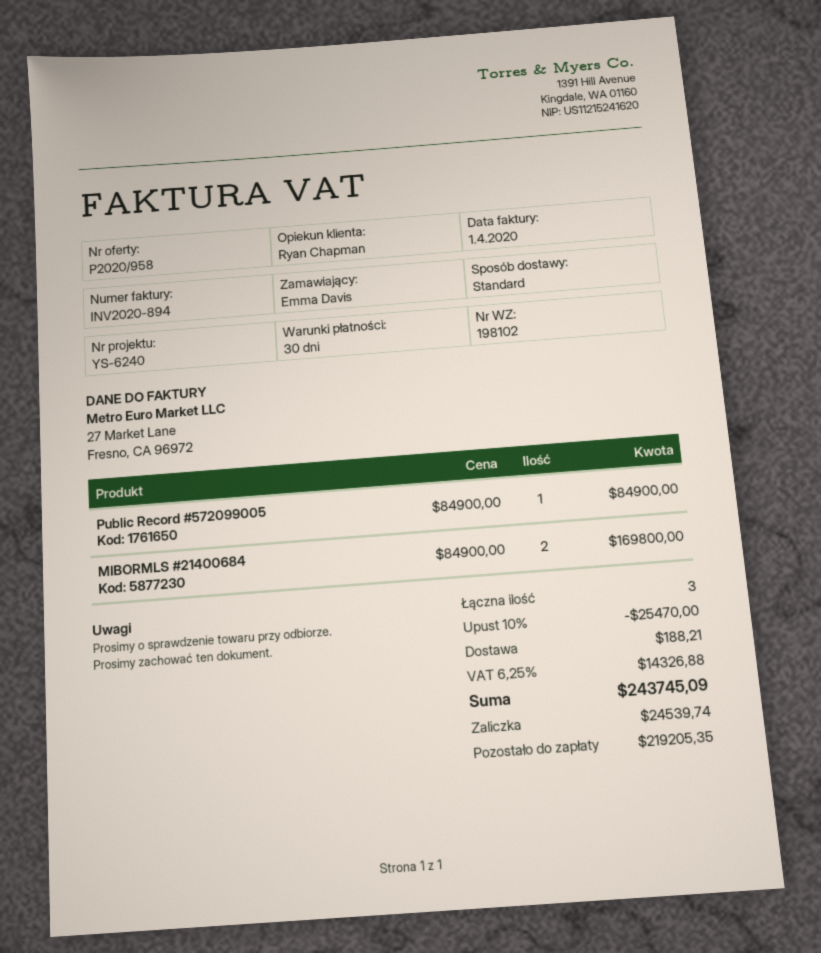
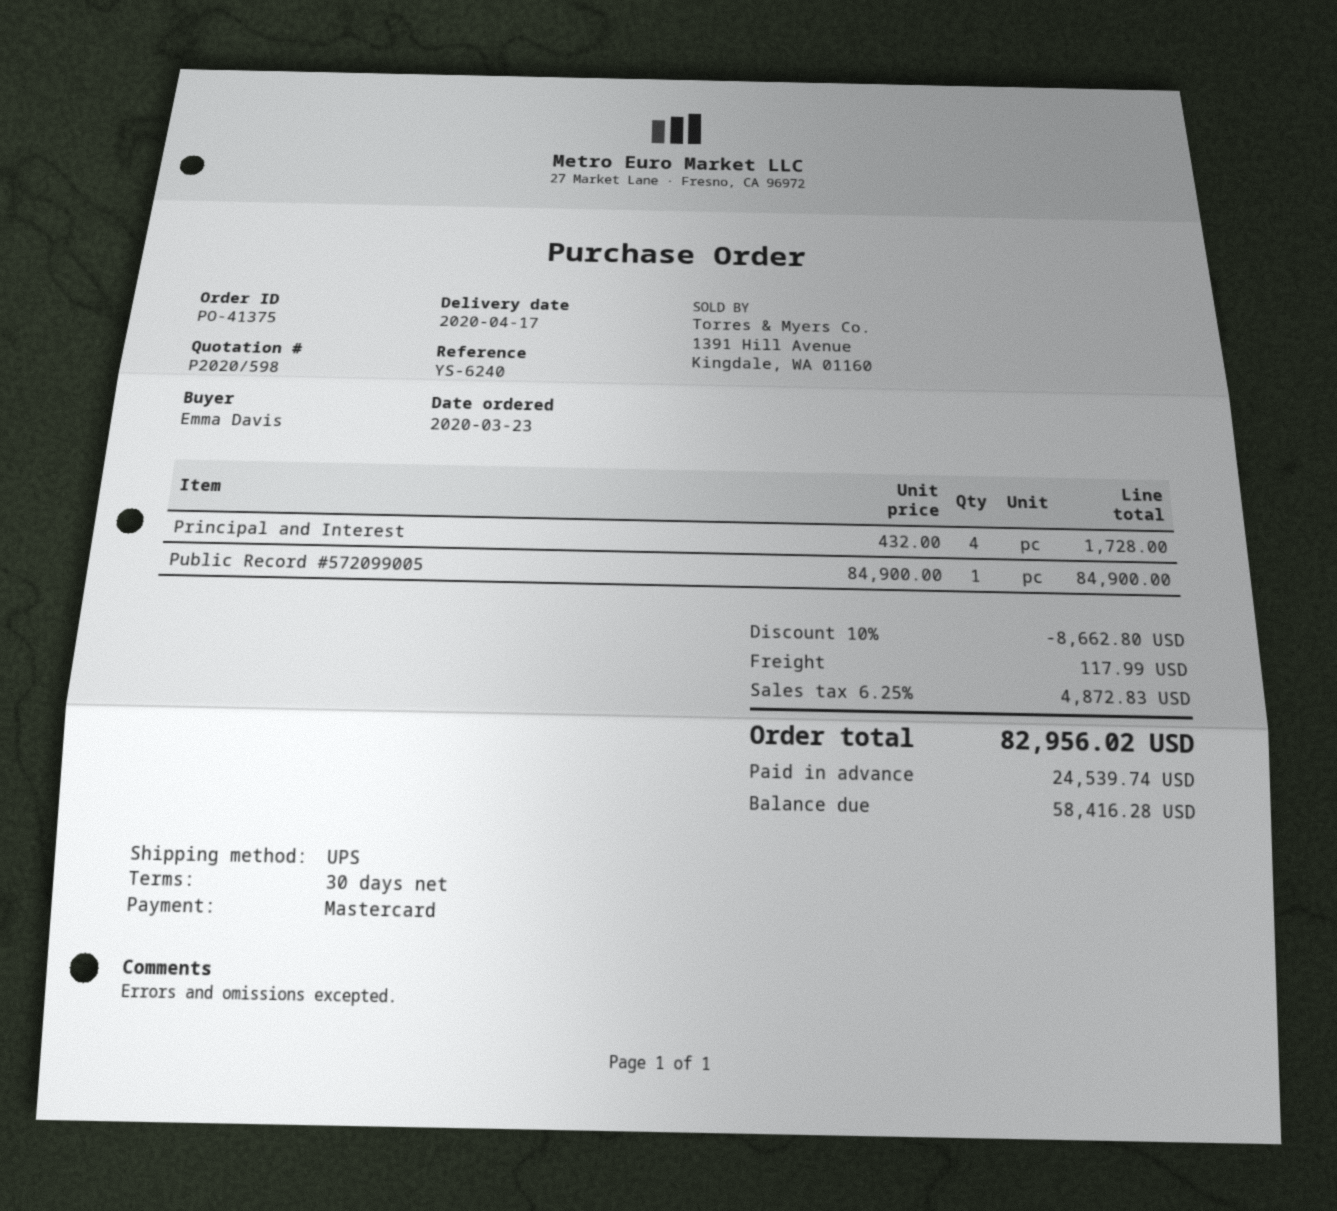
quote number: P2020/958 -> P2020/598
shipping method: standard -> UPS
MIBORMLS #21400684: 2 x 84900.00 = 169800.00 -> none
Principal and Interest: none -> 4 x 432.00 = 1728.00
discount: 10% = 25470.00 -> 10% = 8662.80
shipping: 188.21 -> 117.99
tax: 6.25% = 14326.88 -> 6.25% = 4872.83
total: 243745.09 -> 82956.02
balance: 219205.35 -> 58416.28

